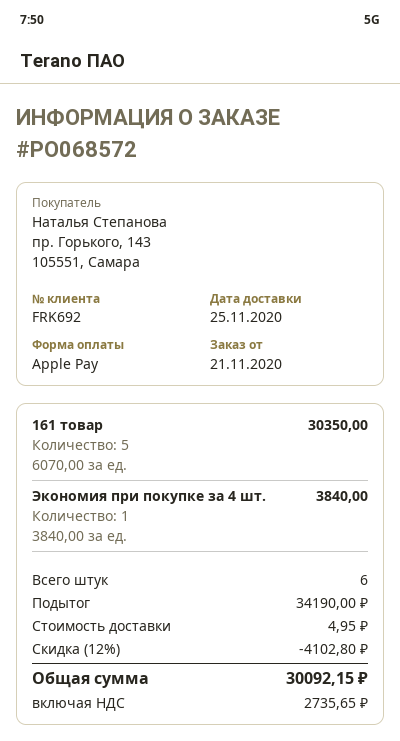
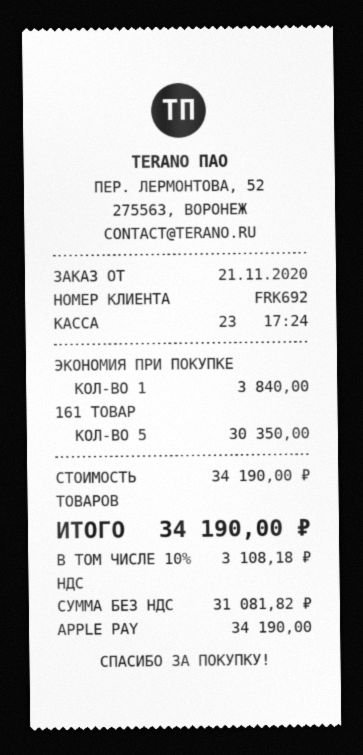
discount: 12% = 4102.80 -> none
shipping: 4.95 -> none
tax: 2735.65 -> 3108.18
total: 30092.15 -> 34190.00

